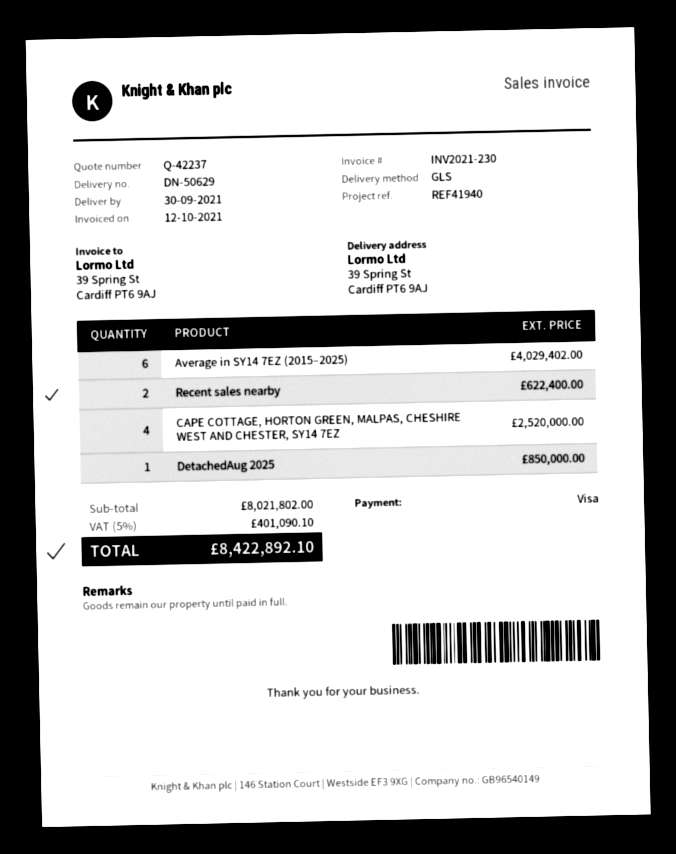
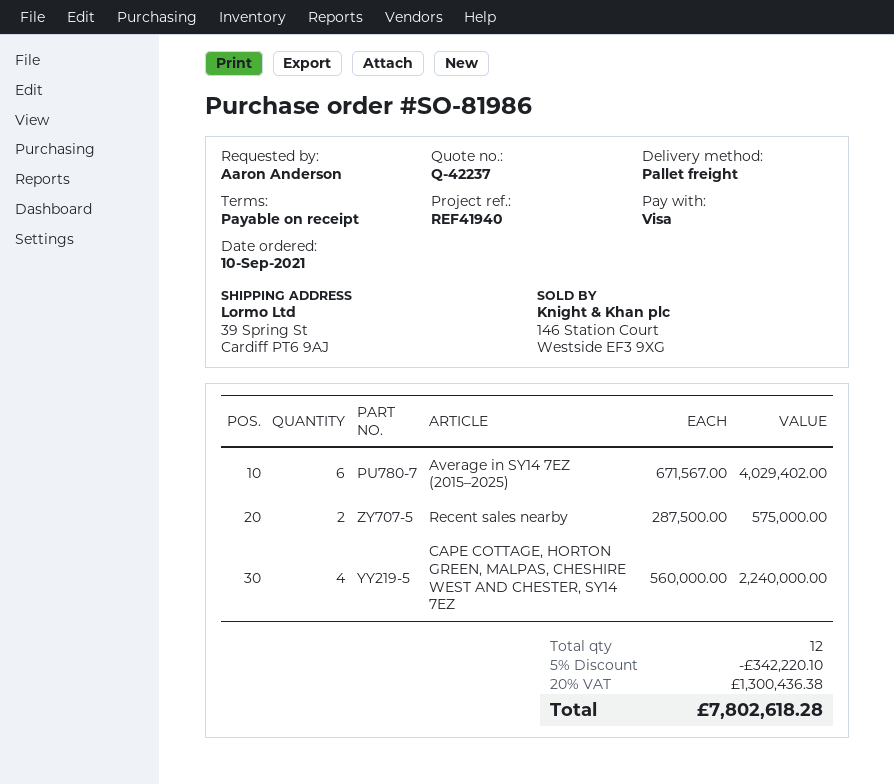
shipping method: GLS -> pallet freight
Recent sales nearby: 2 for 622400.00 -> 2 for 575000.00
CAPE COTTAGE, HORTON GREEN, MALPAS, CHESHIRE WEST AND CHESTER, SY14 7EZ: 4 for 2520000.00 -> 4 for 2240000.00
DetachedAug 2025: 1 for 850000.00 -> none
discount: none -> 5% = 342220.10
tax: 5% = 401090.10 -> 20% = 1300436.38
total: 8422892.10 -> 7802618.28

